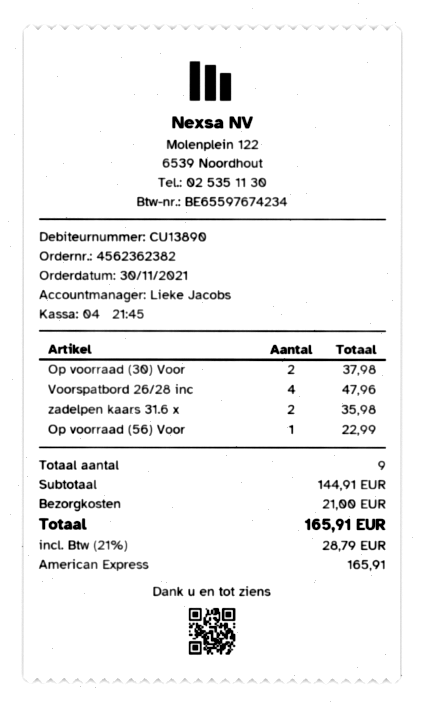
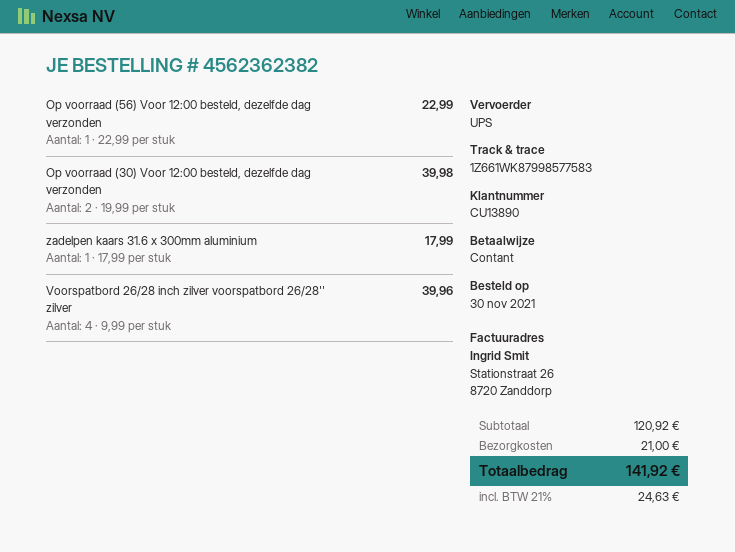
payment method: American Express -> cash
Op voorraad (30) Voor: 2 for 37.98 -> 2 for 39.98
Voorspatbord 26/28 inc: 4 for 47.96 -> 4 for 39.96
zadelpen kaars 31.6 x: 2 for 35.98 -> 1 for 17.99
subtotal: 144.91 -> 120.92
tax: 21% = 28.79 -> 21% = 24.63
total: 165.91 -> 141.92

